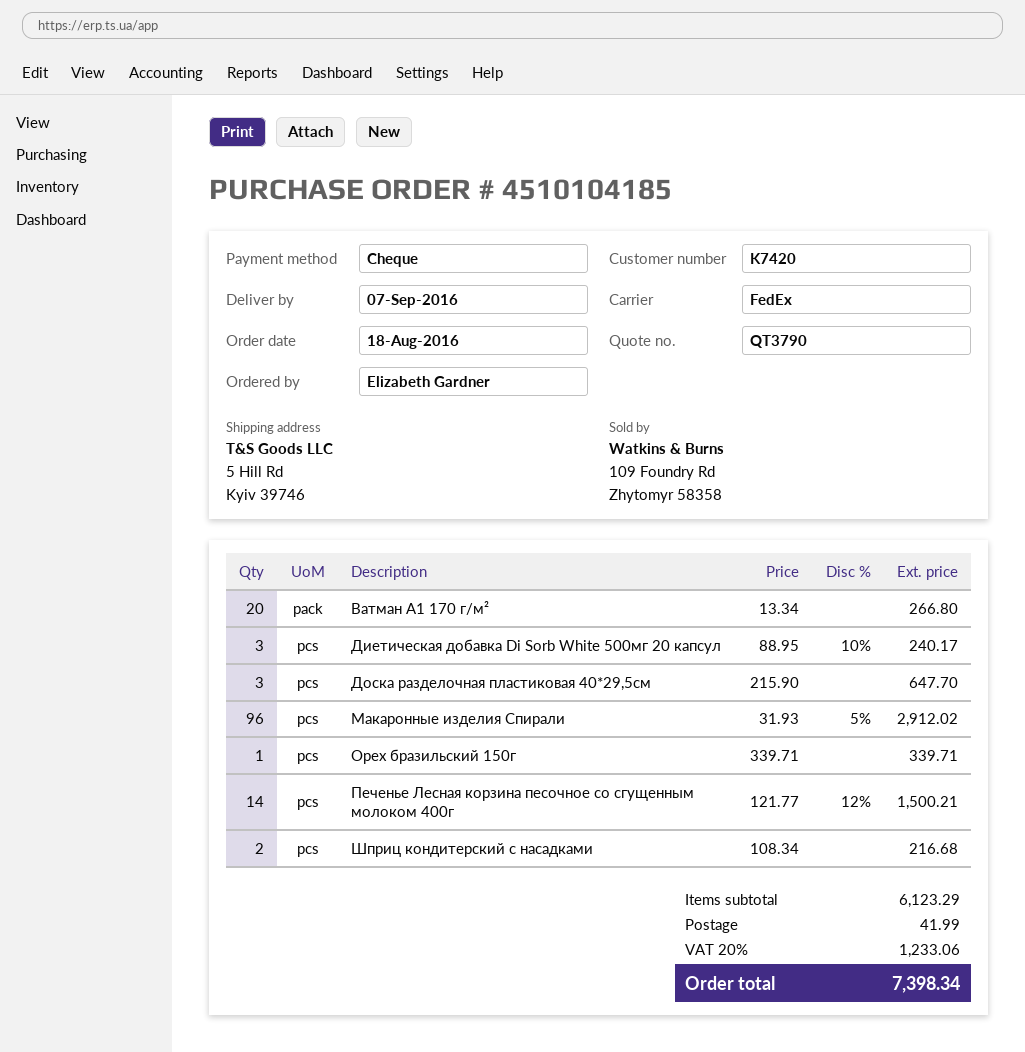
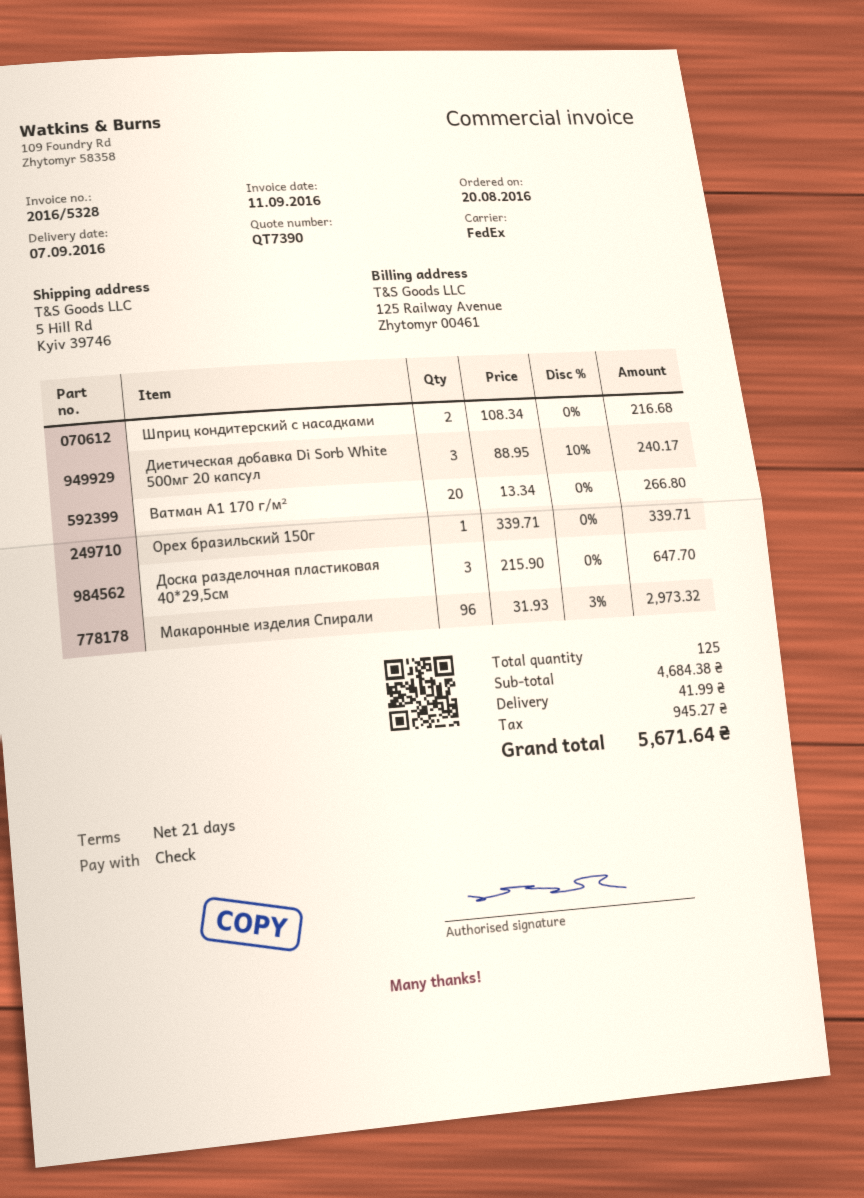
quote number: QT3790 -> QT7390
order date: 2016-08-18 -> 2016-08-20
Макаронные изделия Спирали: 96 x 31.93 - 5% = 2912.02 -> 96 x 31.93 - 3% = 2973.32
Печенье Лесная корзина песочное со сгущенным молоком 400г: 14 x 121.77 - 12% = 1500.21 -> none
subtotal: 6123.29 -> 4684.38
tax: 1233.06 -> 945.27
total: 7398.34 -> 5671.64

